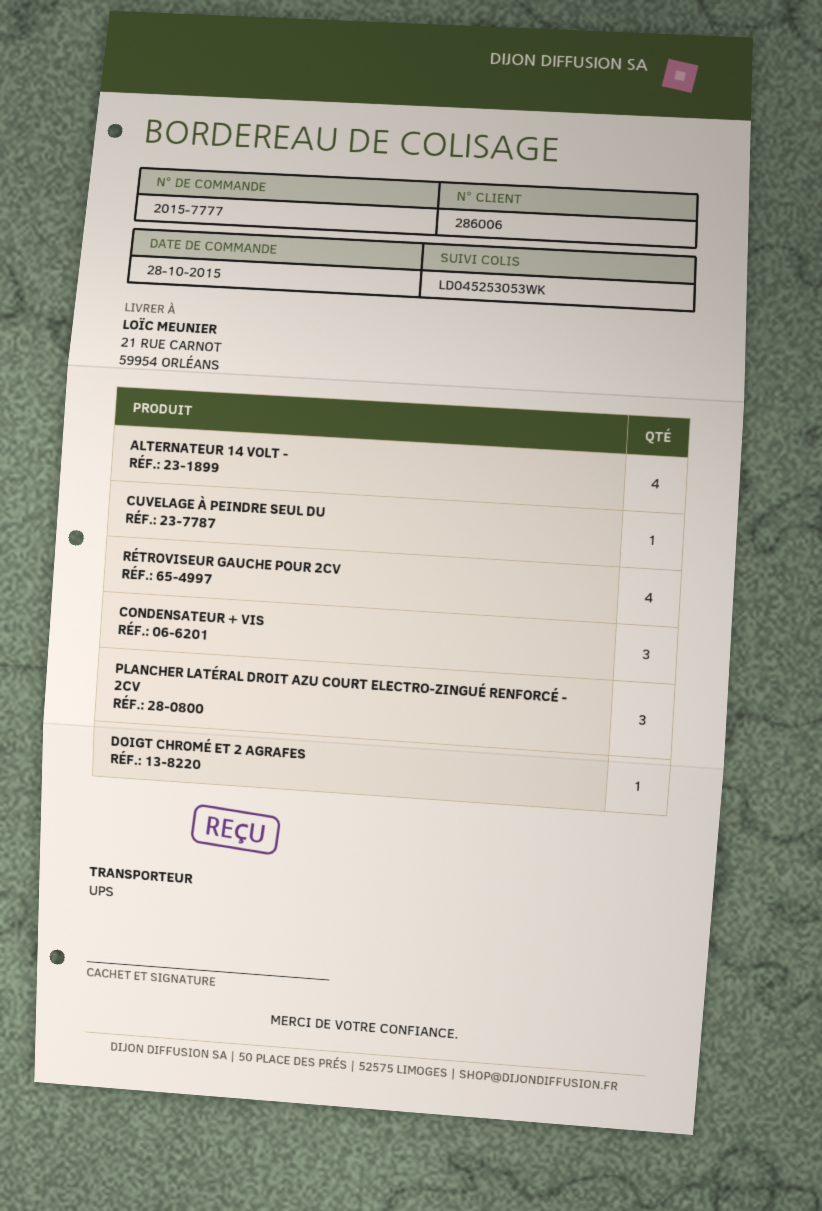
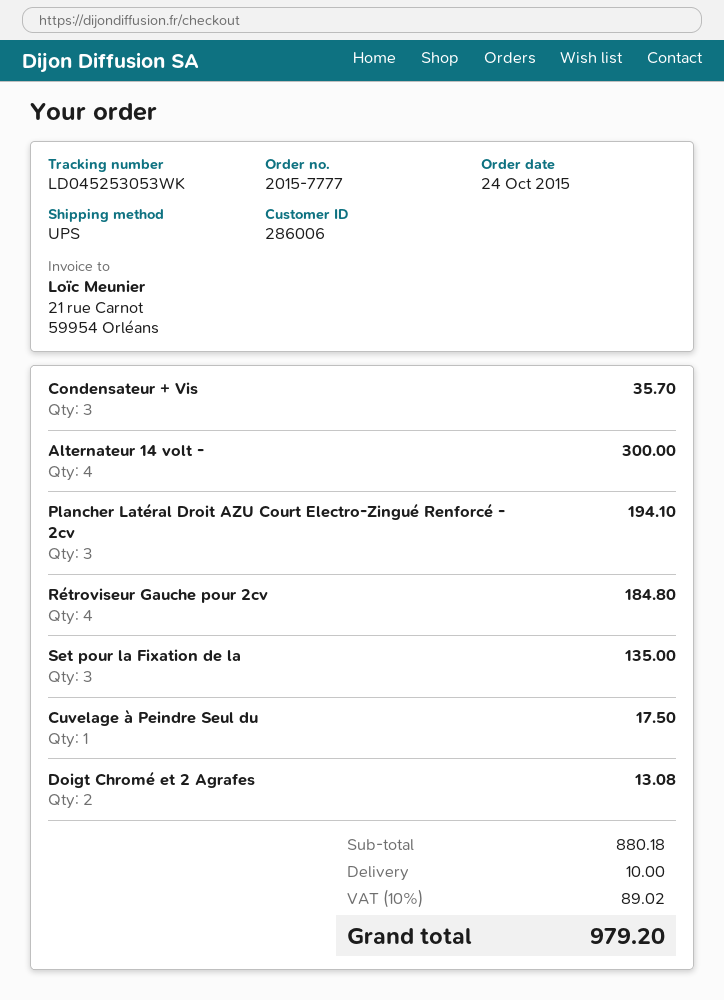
order date: 2015-10-28 -> 2015-10-24
DOIGT CHROMÉ ET 2 AGRAFES: 1 -> 2
Set pour la Fixation de la: none -> 3

